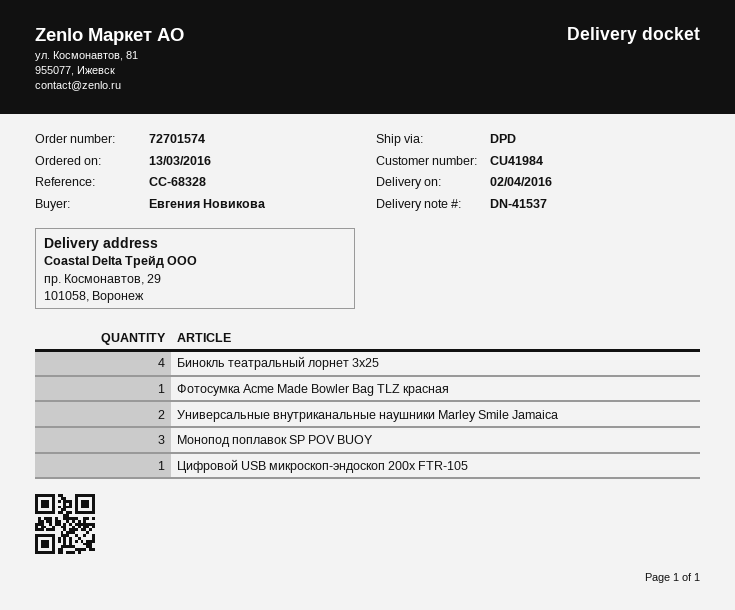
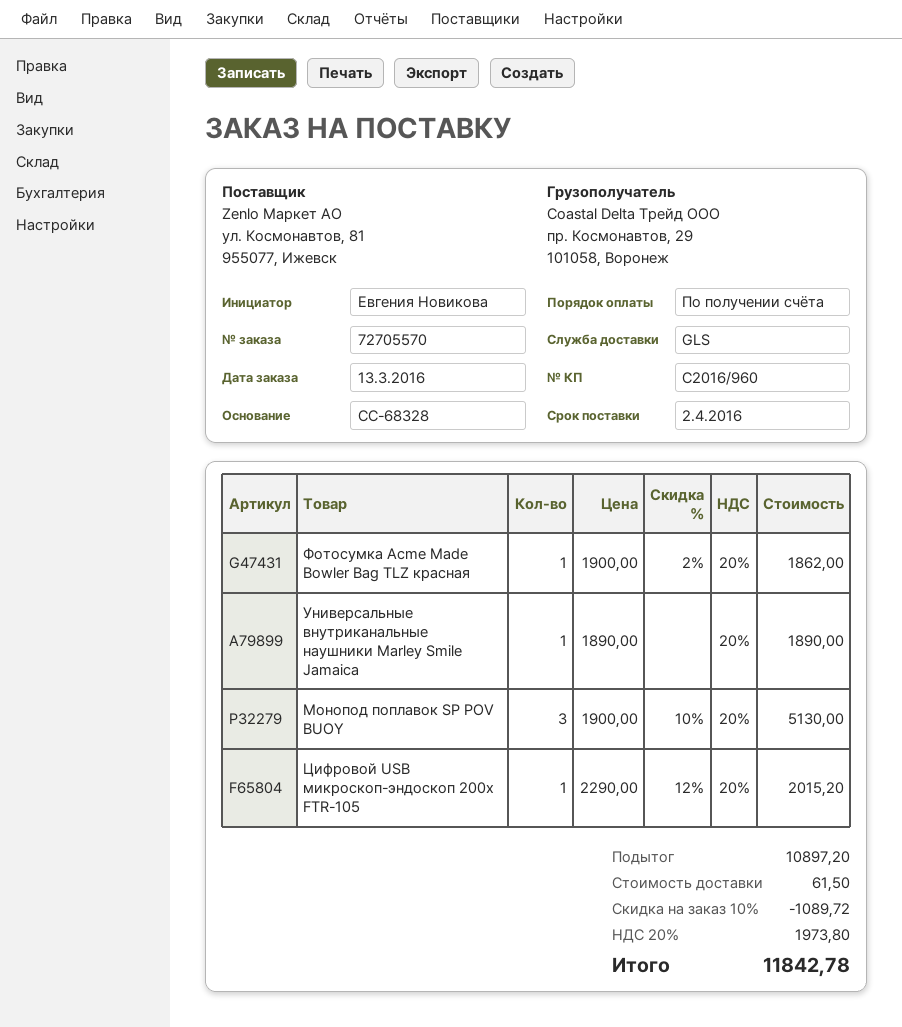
order number: 72701574 -> 72705570
shipping method: DPD -> GLS
Бинокль театральный лорнет 3x25: 4 -> none
Универсальные внутриканальные наушники Marley Smile Jamaica: 2 -> 1

